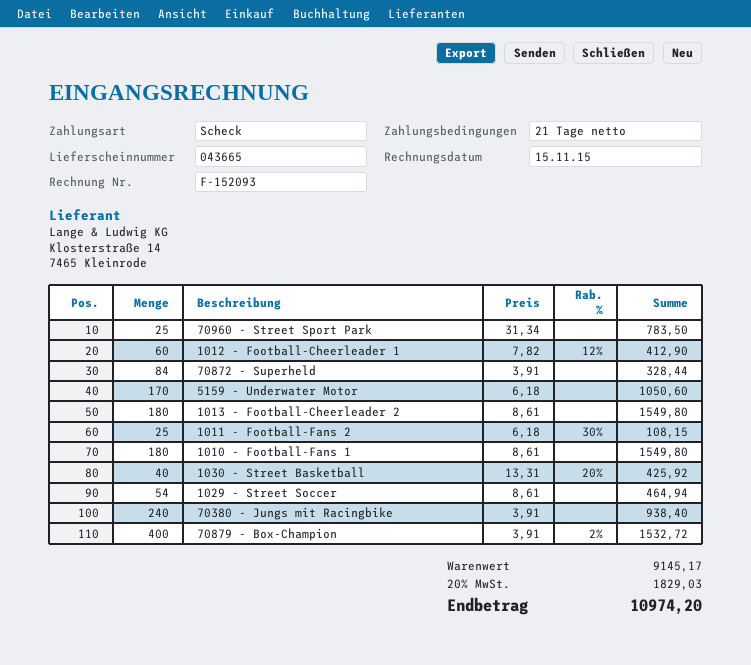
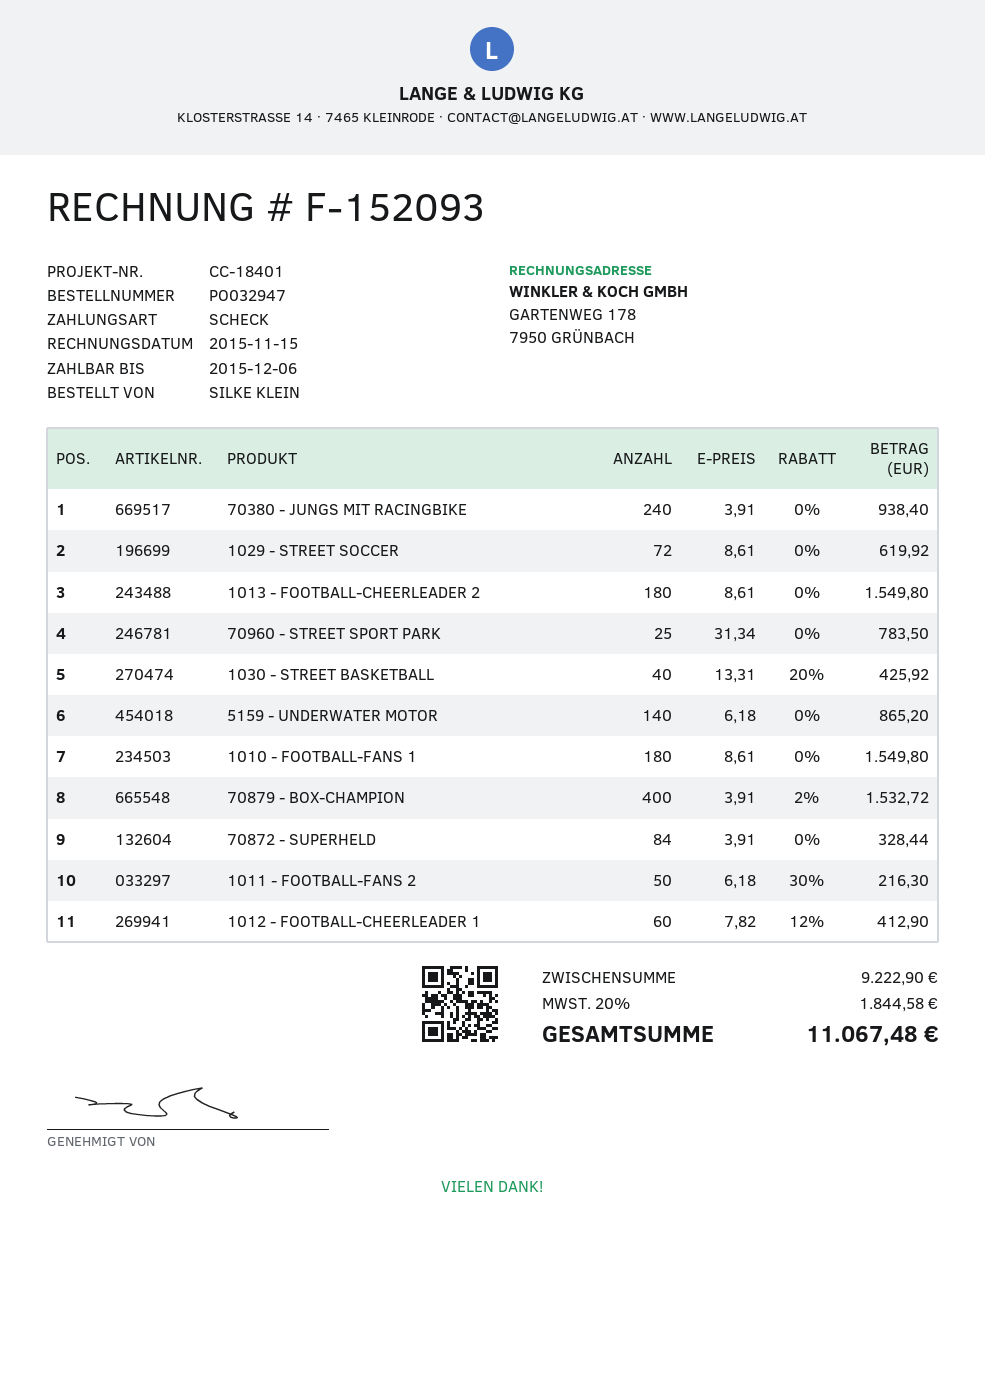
5159 - Underwater Motor: 170 x 6.18 = 1050.60 -> 140 x 6.18 = 865.20
1011 - Football-Fans 2: 25 x 6.18 - 30% = 108.15 -> 50 x 6.18 - 30% = 216.30
1029 - Street Soccer: 54 x 8.61 = 464.94 -> 72 x 8.61 = 619.92
subtotal: 9145.17 -> 9222.90
tax: 20% = 1829.03 -> 20% = 1844.58
total: 10974.20 -> 11067.48

